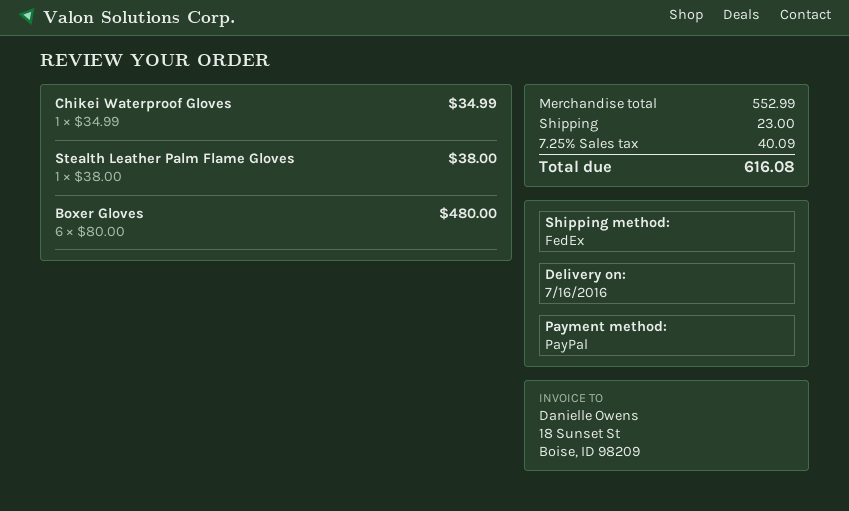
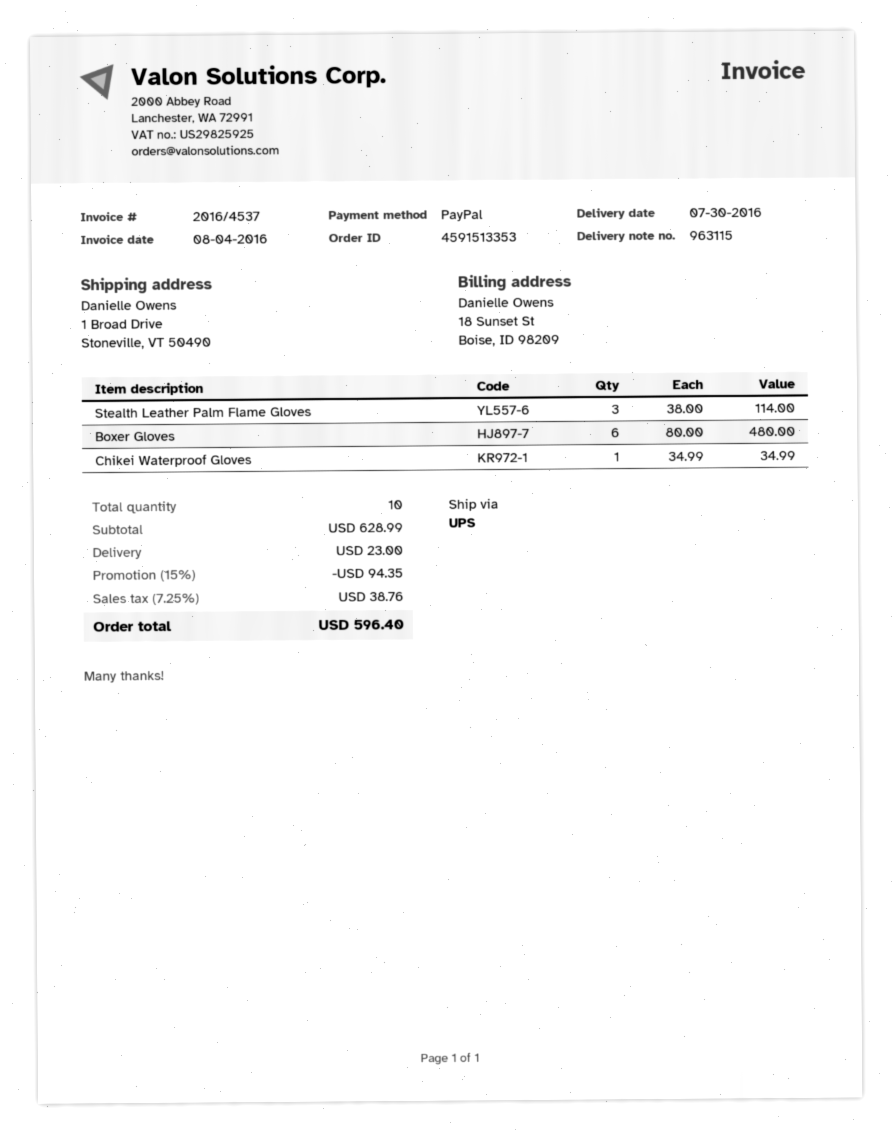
delivery date: 2016-07-16 -> 2016-07-30
shipping method: FedEx -> UPS
Stealth Leather Palm Flame Gloves: 1 x 38.00 = 38.00 -> 3 x 38.00 = 114.00
subtotal: 552.99 -> 628.99
discount: none -> 15% = 94.35
tax: 7.25% = 40.09 -> 7.25% = 38.76
total: 616.08 -> 596.40

